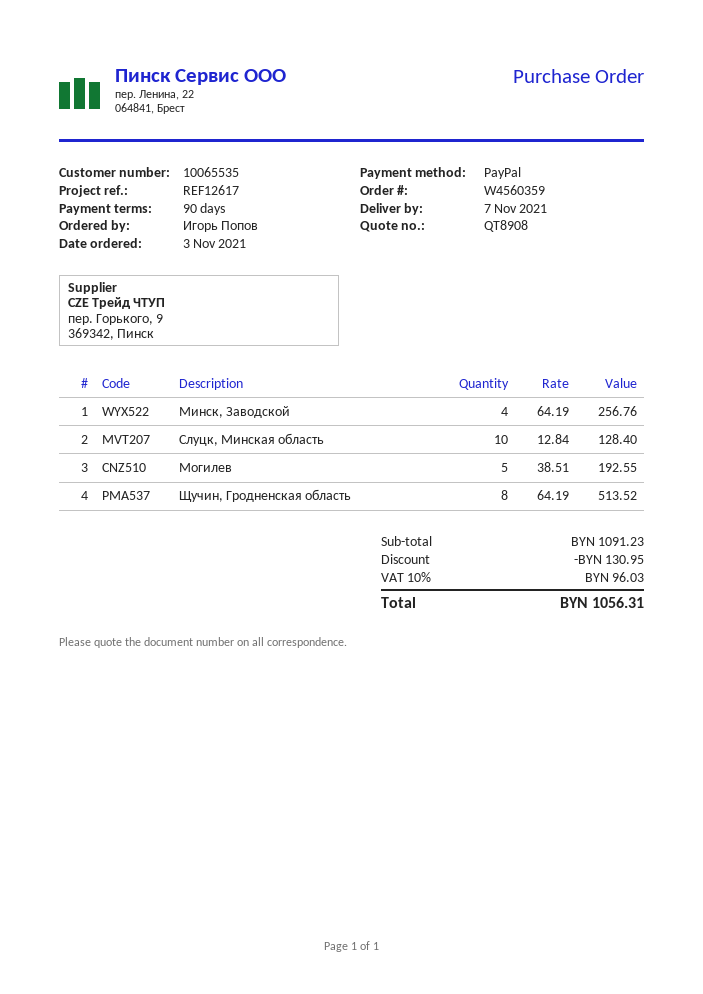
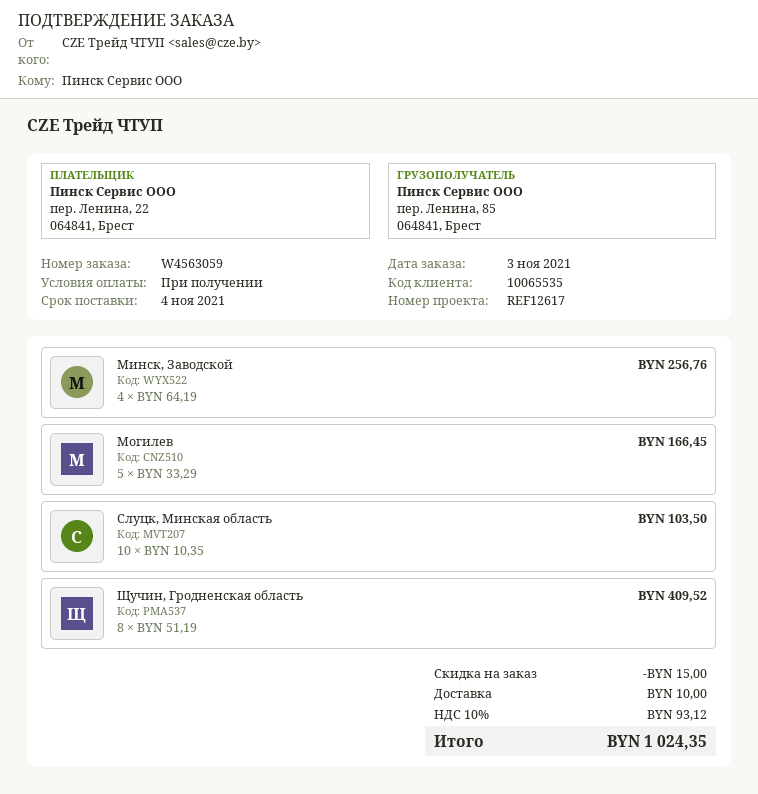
order number: W4560359 -> W4563059
delivery date: 2021-11-07 -> 2021-11-04
payment terms: 90 days -> on receipt
Слуцк, Минская область: 10 x 12.84 = 128.40 -> 10 x 10.35 = 103.50
Могилев: 5 x 38.51 = 192.55 -> 5 x 33.29 = 166.45
Щучин, Гродненская область: 8 x 64.19 = 513.52 -> 8 x 51.19 = 409.52
discount: 130.95 -> 15.00
shipping: none -> 10.00
tax: 10% = 96.03 -> 10% = 93.12
total: 1056.31 -> 1024.35

